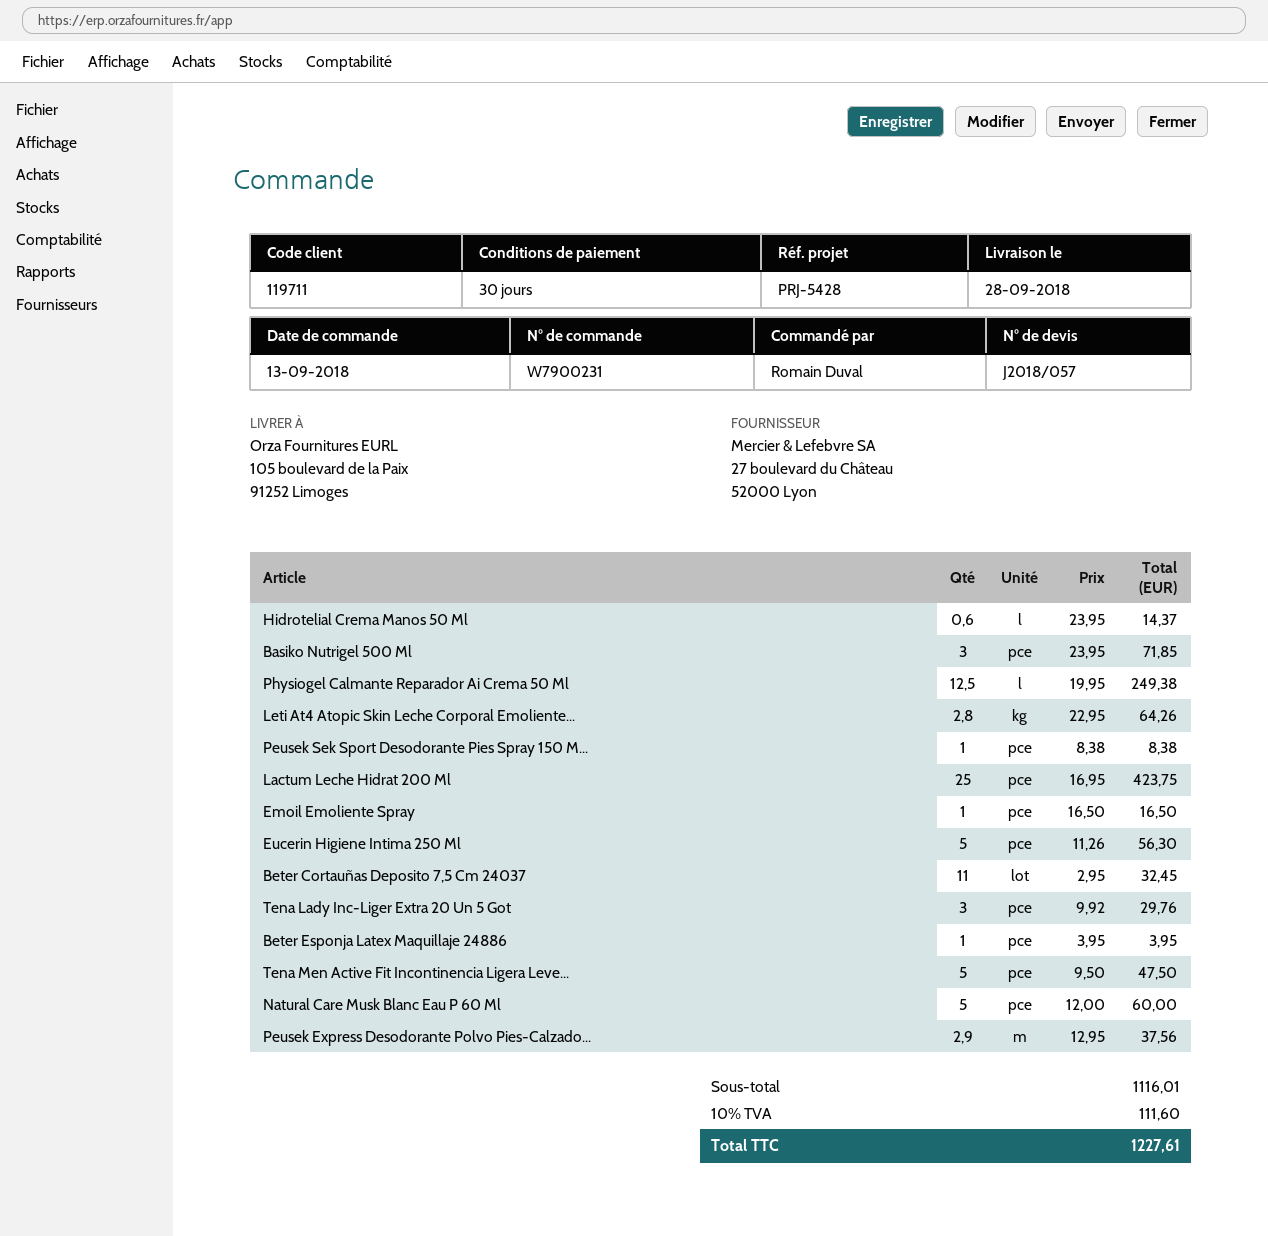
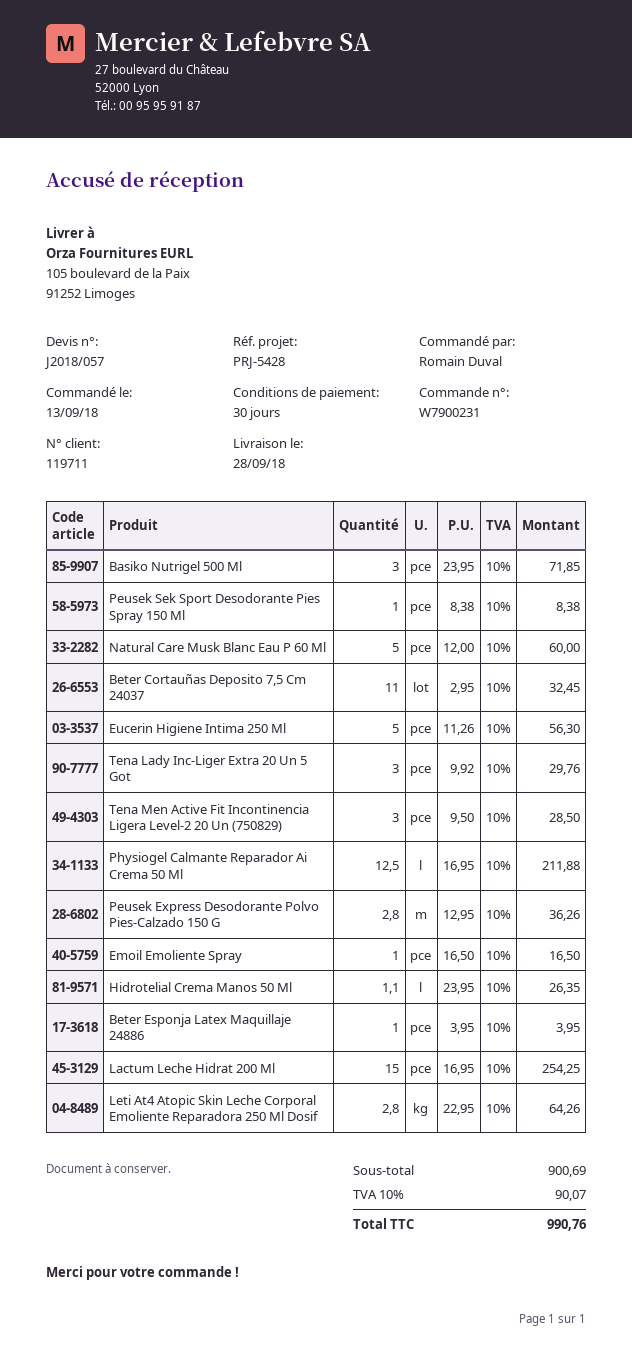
Hidrotelial Crema Manos 50 Ml: 0.6 x 23.95 = 14.37 -> 1.1 x 23.95 = 26.35
Physiogel Calmante Reparador Ai Crema 50 Ml: 12.5 x 19.95 = 249.38 -> 12.5 x 16.95 = 211.88
Lactum Leche Hidrat 200 Ml: 25 x 16.95 = 423.75 -> 15 x 16.95 = 254.25
Tena Men Active Fit Incontinencia Ligera Leve...: 5 x 9.50 = 47.50 -> 3 x 9.50 = 28.50
Peusek Express Desodorante Polvo Pies-Calzado...: 2.9 x 12.95 = 37.56 -> 2.8 x 12.95 = 36.26
subtotal: 1116.01 -> 900.69
tax: 10% = 111.60 -> 10% = 90.07
total: 1227.61 -> 990.76

